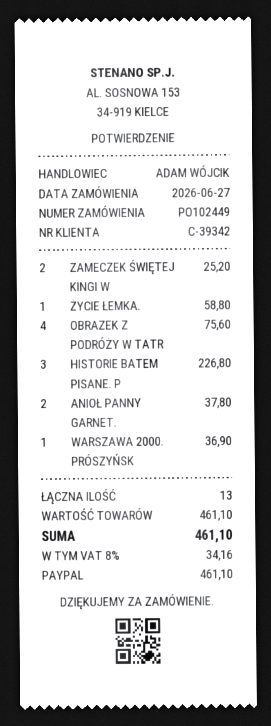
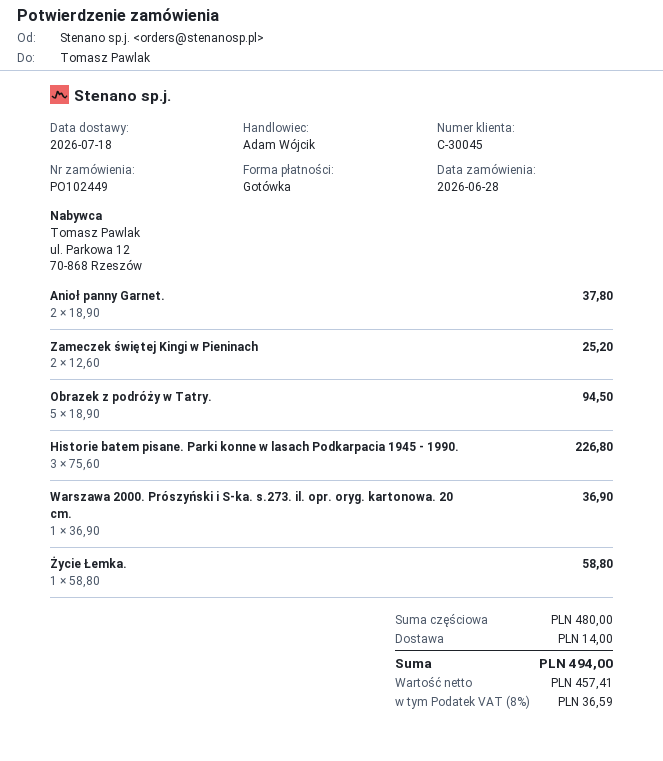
order date: 2026-06-27 -> 2026-06-28
customer number: C-39342 -> C-30045
payment method: PayPal -> cash
OBRAZEK Z PODRÓŻY W TATR: 4 for 75.60 -> 5 for 94.50
subtotal: 461.10 -> 480.00
shipping: none -> 14.00
tax: 8% = 34.16 -> 8% = 36.59
total: 461.10 -> 494.00

